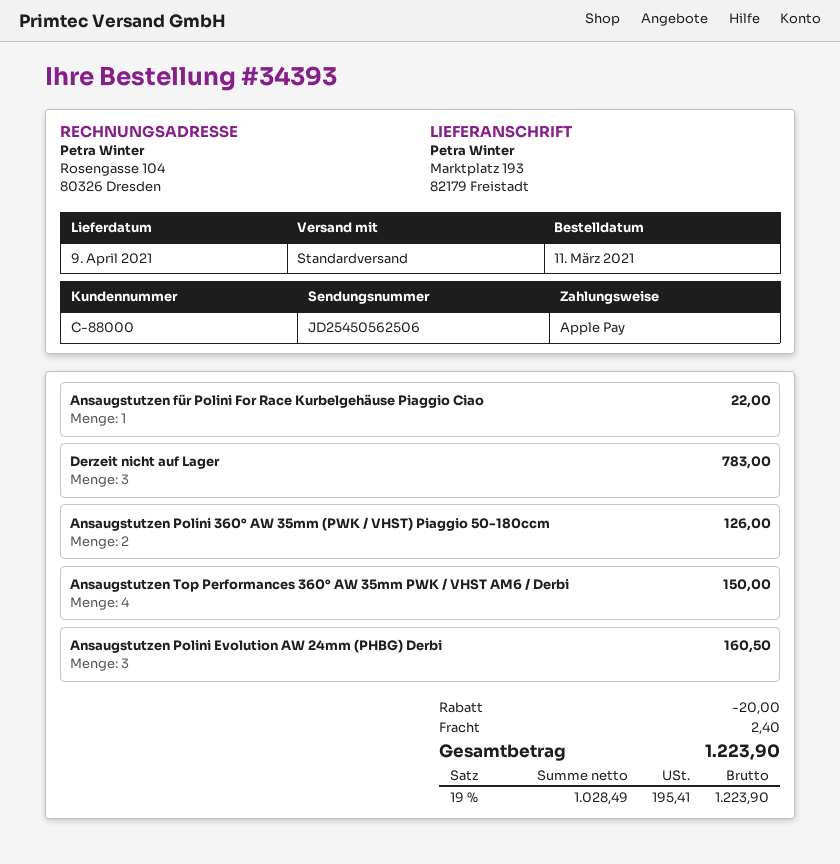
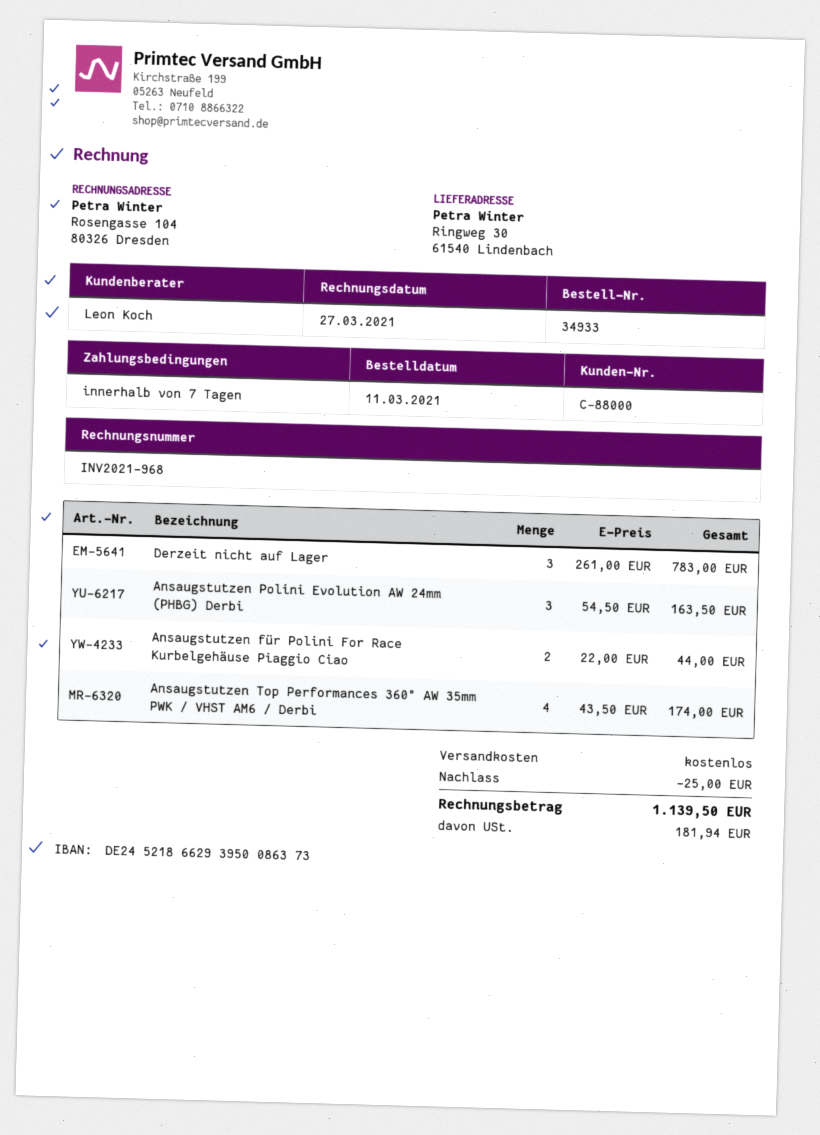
order number: 34393 -> 34933
ship to: Marktplatz 193, 82179 Freistadt -> Ringweg 30, 61540 Lindenbach
Ansaugstutzen für Polini For Race Kurbelgehäuse Piaggio Ciao: 1 for 22.00 -> 2 for 44.00
Ansaugstutzen Polini 360° AW 35mm (PWK / VHST) Piaggio 50-180ccm: 2 for 126.00 -> none
Ansaugstutzen Top Performances 360° AW 35mm PWK / VHST AM6 / Derbi: 4 for 150.00 -> 4 for 174.00
Ansaugstutzen Polini Evolution AW 24mm (PHBG) Derbi: 3 for 160.50 -> 3 for 163.50
discount: 20.00 -> 25.00
shipping: 2.40 -> 0.00
tax: 195.41 -> 181.94
total: 1223.90 -> 1139.50

